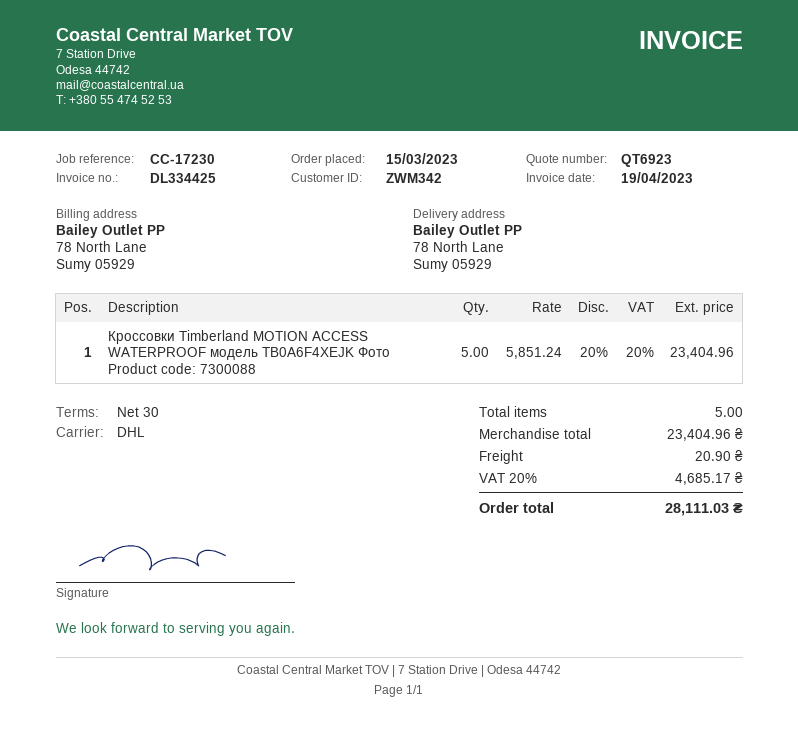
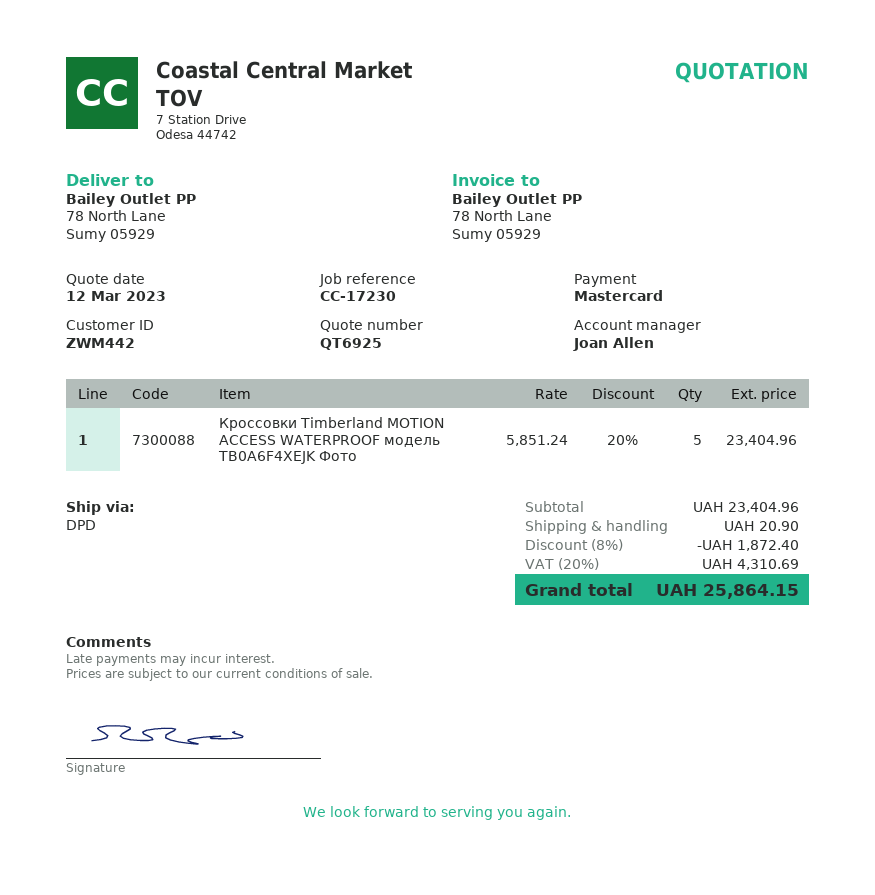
quote number: QT6923 -> QT6925
customer number: ZWM342 -> ZWM442
shipping method: DHL -> DPD
discount: none -> 8% = 1872.40
tax: 20% = 4685.17 -> 20% = 4310.69
total: 28111.03 -> 25864.15

